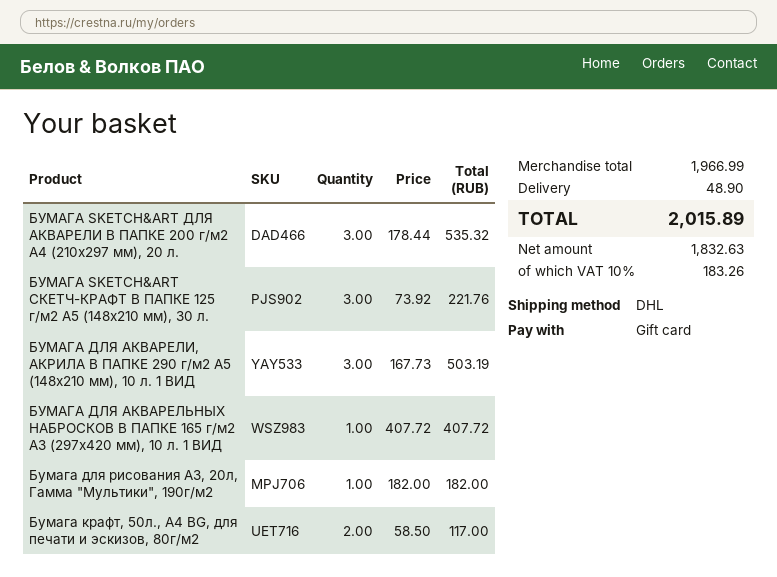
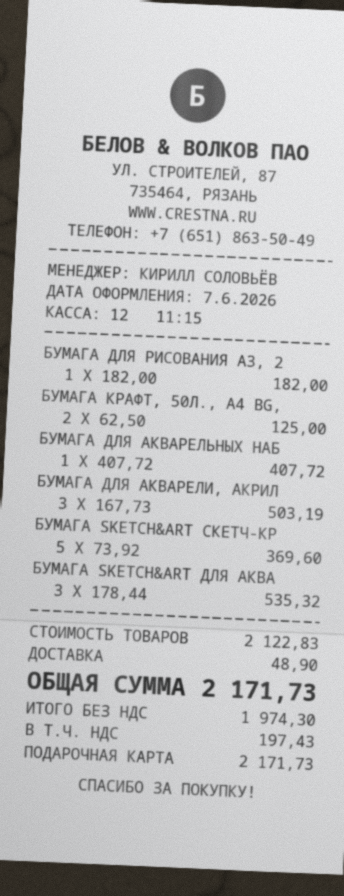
БУМАГА SKETCH&ART СКЕТЧ-КРАФТ В ПАПКЕ 125 г/м2 А5 (148х210 мм), 30 л.: 3 x 73.92 = 221.76 -> 5 x 73.92 = 369.60
Бумага крафт, 50л., А4 BG, для печати и эскизов, 80г/м2: 2 x 58.50 = 117.00 -> 2 x 62.50 = 125.00
subtotal: 1966.99 -> 2122.83
net: 1832.63 -> 1974.30
tax: 183.26 -> 197.43
total: 2015.89 -> 2171.73

